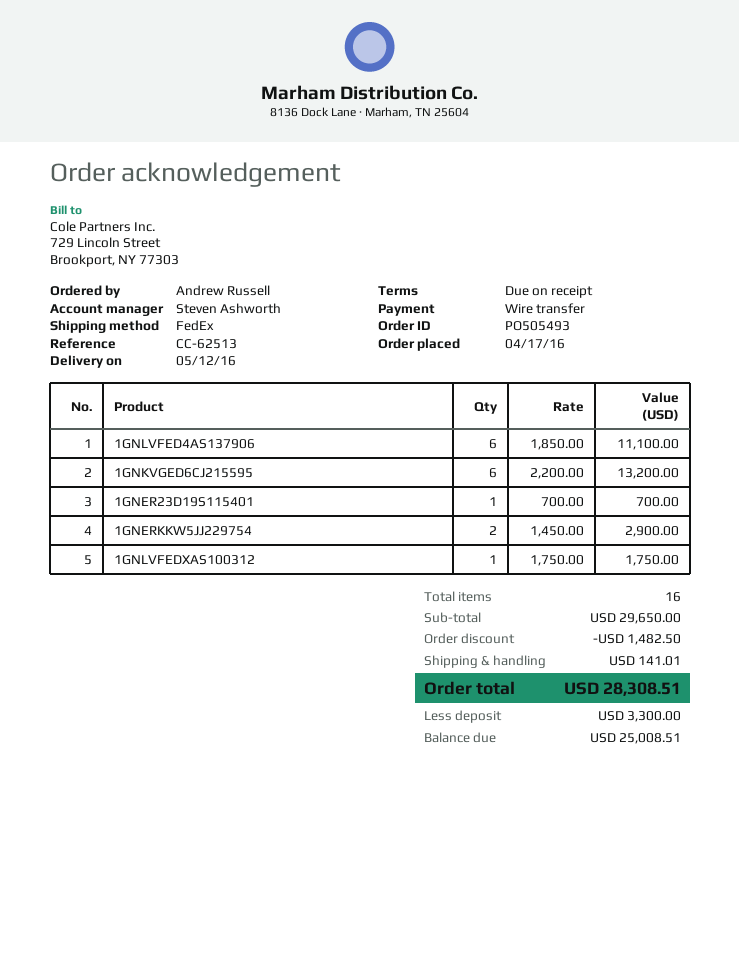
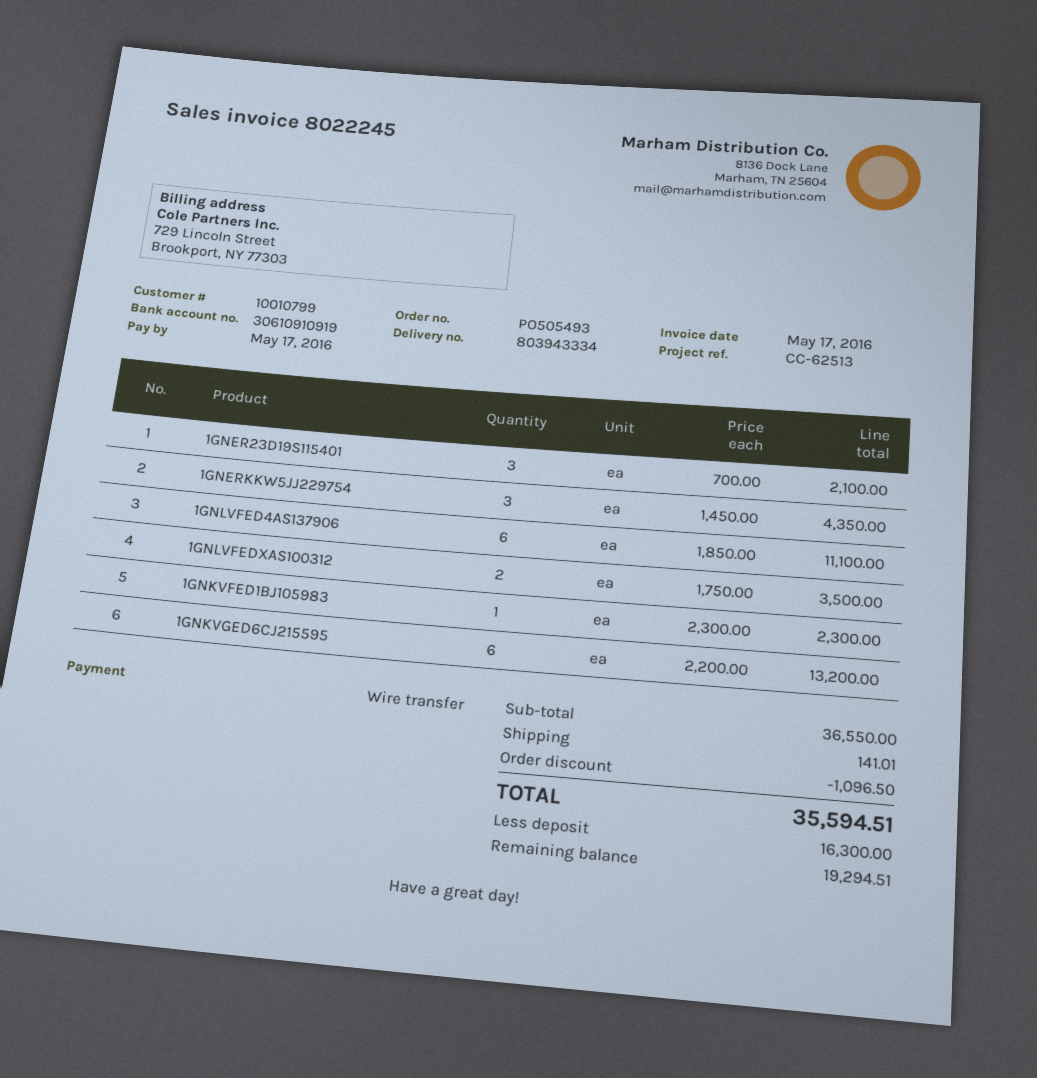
1GNER23D19S115401: 1 x 700.00 = 700.00 -> 3 x 700.00 = 2100.00
1GNERKKW5JJ229754: 2 x 1450.00 = 2900.00 -> 3 x 1450.00 = 4350.00
1GNLVFEDXAS100312: 1 x 1750.00 = 1750.00 -> 2 x 1750.00 = 3500.00
1GNKVFED1BJ105983: none -> 1 x 2300.00 = 2300.00
subtotal: 29650.00 -> 36550.00
discount: 1482.50 -> 1096.50
total: 28308.51 -> 35594.51
deposit: 3300.00 -> 16300.00
balance: 25008.51 -> 19294.51

